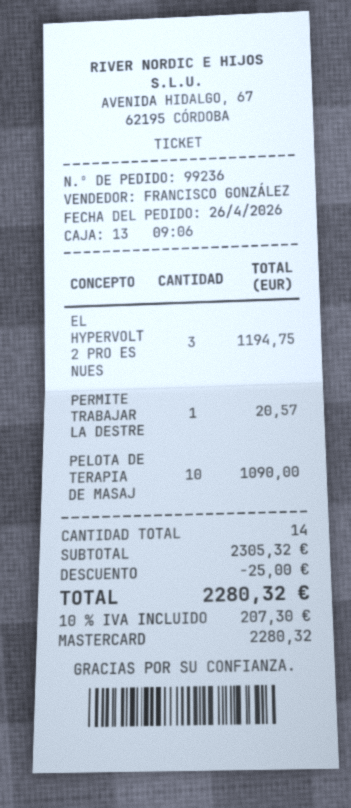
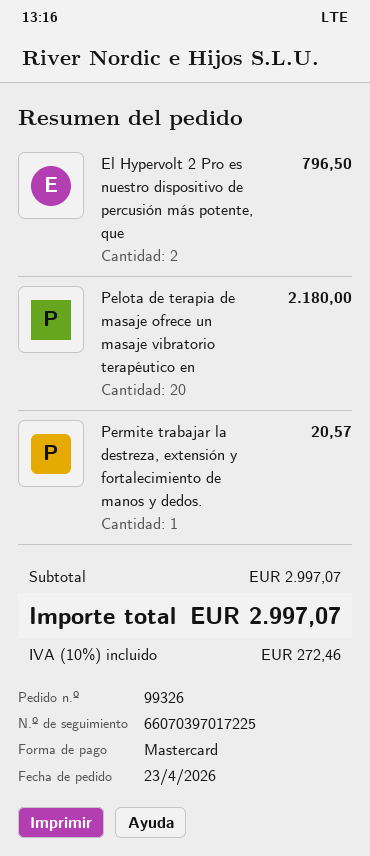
order number: 99236 -> 99326
order date: 2026-04-26 -> 2026-04-23
EL HYPERVOLT 2 PRO ES NUES: 3 for 1194.75 -> 2 for 796.50
PELOTA DE TERAPIA DE MASAJ: 10 for 1090.00 -> 20 for 2180.00
subtotal: 2305.32 -> 2997.07
discount: 25.00 -> none
tax: 10% = 207.30 -> 10% = 272.46
total: 2280.32 -> 2997.07

